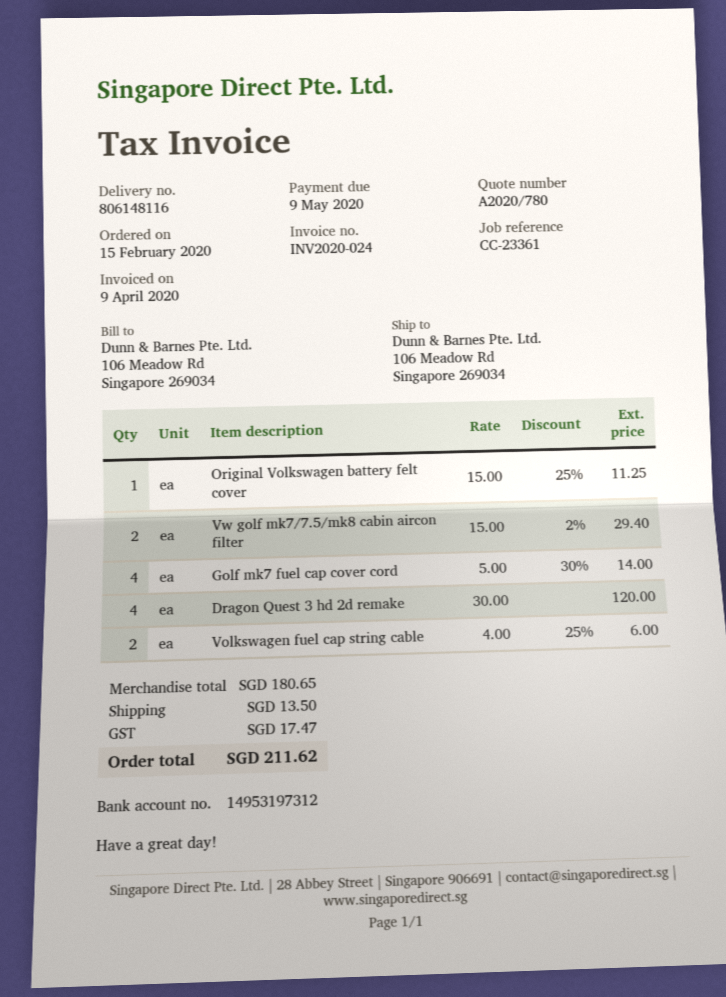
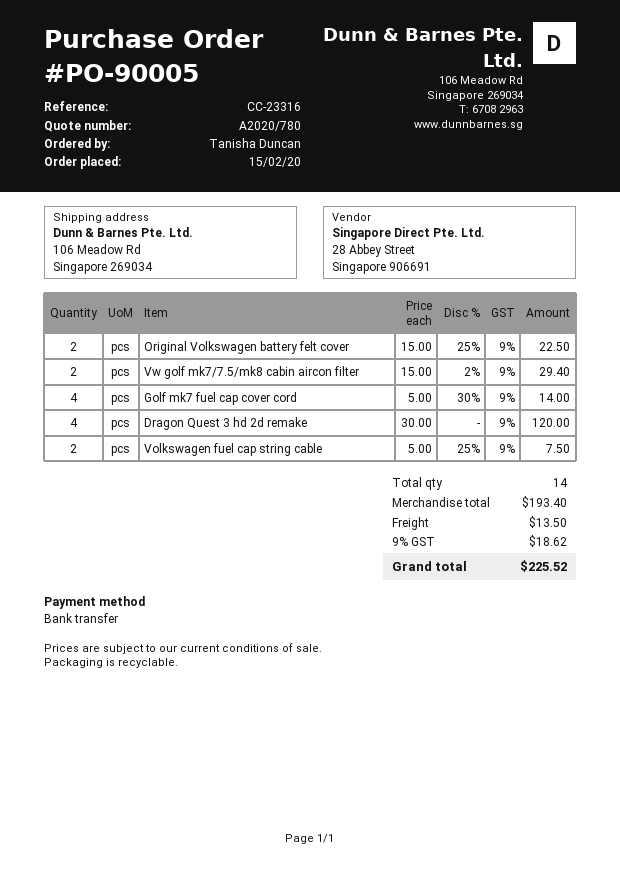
reference: CC-23361 -> CC-23316
Original Volkswagen battery felt cover: 1 x 15.00 - 25% = 11.25 -> 2 x 15.00 - 25% = 22.50
Volkswagen fuel cap string cable: 2 x 4.00 - 25% = 6.00 -> 2 x 5.00 - 25% = 7.50
subtotal: 180.65 -> 193.40
tax: 17.47 -> 18.62
total: 211.62 -> 225.52

